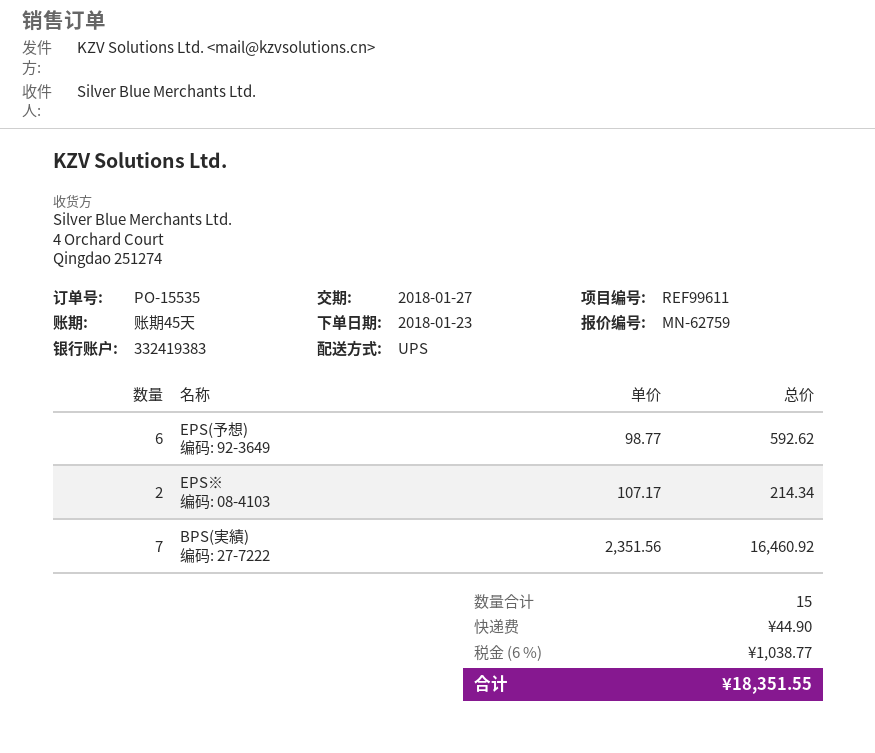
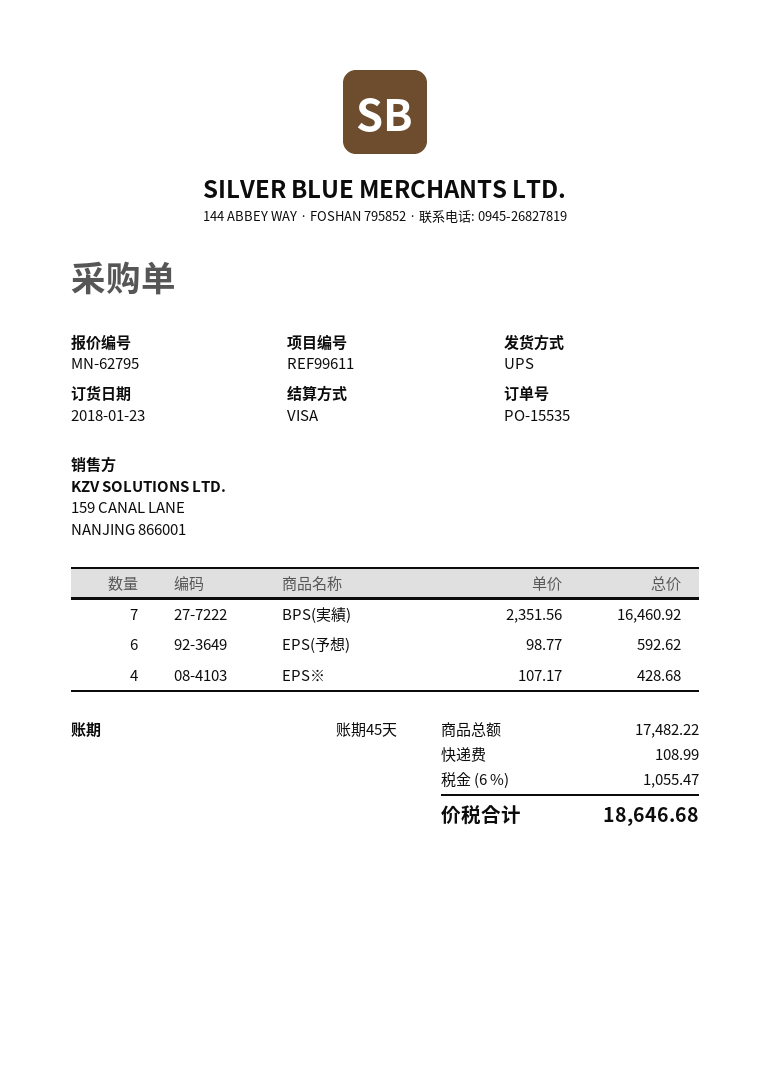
quote number: MN-62759 -> MN-62795
EPS※: 2 x 107.17 = 214.34 -> 4 x 107.17 = 428.68
shipping: 44.90 -> 108.99
tax: 6% = 1038.77 -> 6% = 1055.47
total: 18351.55 -> 18646.68

